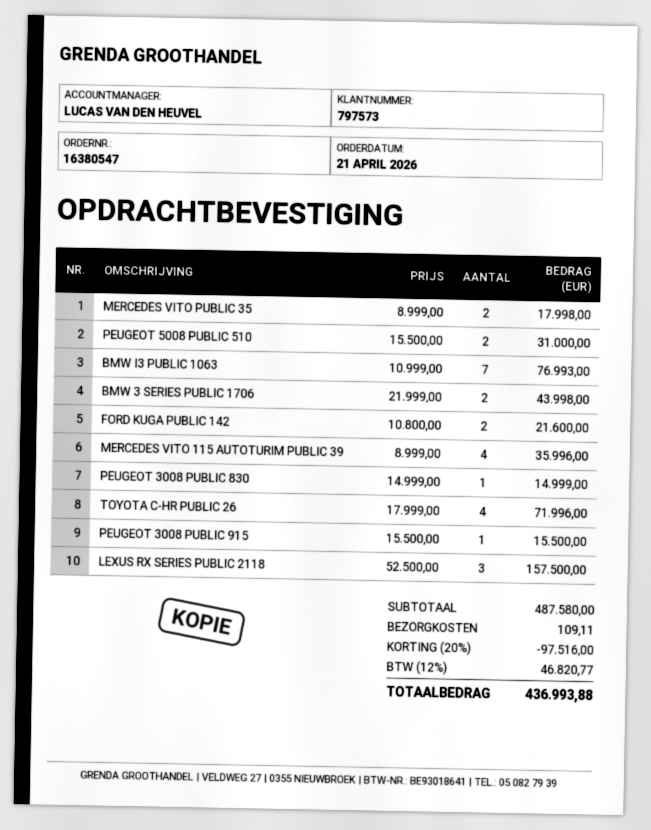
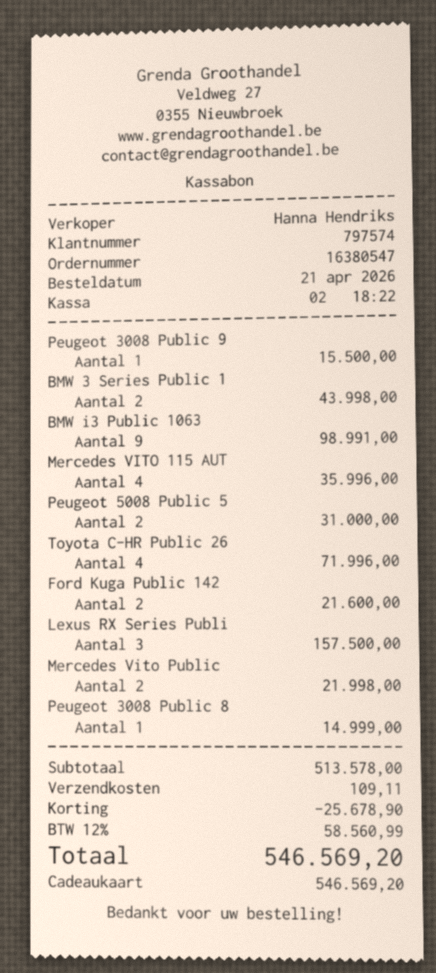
customer number: 797573 -> 797574
sales rep: LUCAS VAN DEN HEUVEL -> Hanna Hendriks
MERCEDES VITO PUBLIC 35: 2 for 17998.00 -> 2 for 21998.00
BMW I3 PUBLIC 1063: 7 for 76993.00 -> 9 for 98991.00
subtotal: 487580.00 -> 513578.00
discount: 97516.00 -> 25678.90
tax: 12% = 46820.77 -> 12% = 58560.99
total: 436993.88 -> 546569.20

